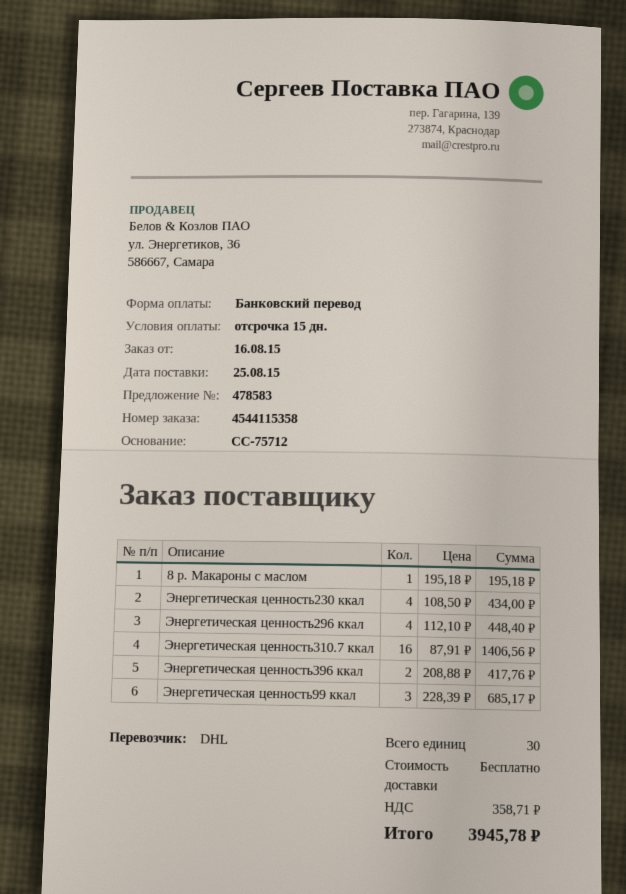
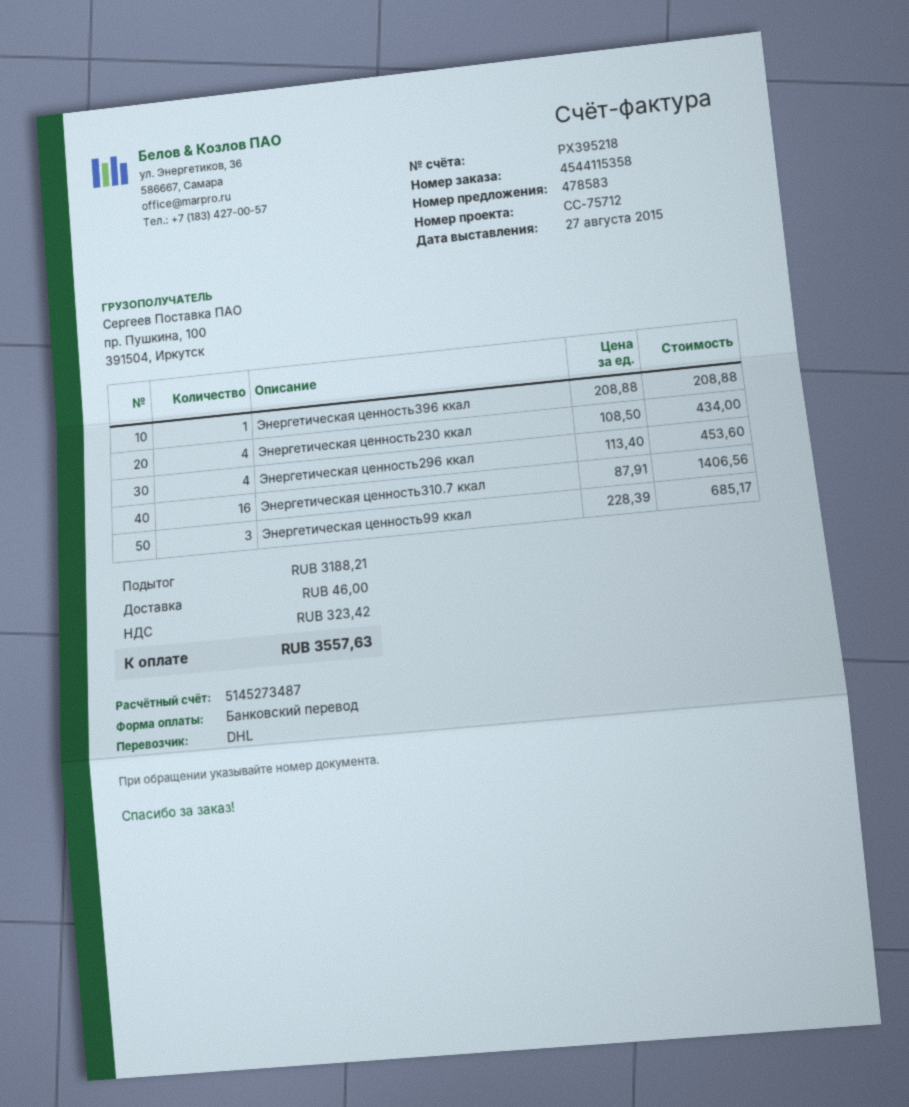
8 р. Макароны с маслом: 1 x 195.18 = 195.18 -> none
Энергетическая ценность296 ккал: 4 x 112.10 = 448.40 -> 4 x 113.40 = 453.60
Энергетическая ценность396 ккал: 2 x 208.88 = 417.76 -> 1 x 208.88 = 208.88
shipping: 0.00 -> 46.00
tax: 358.71 -> 323.42
total: 3945.78 -> 3557.63

